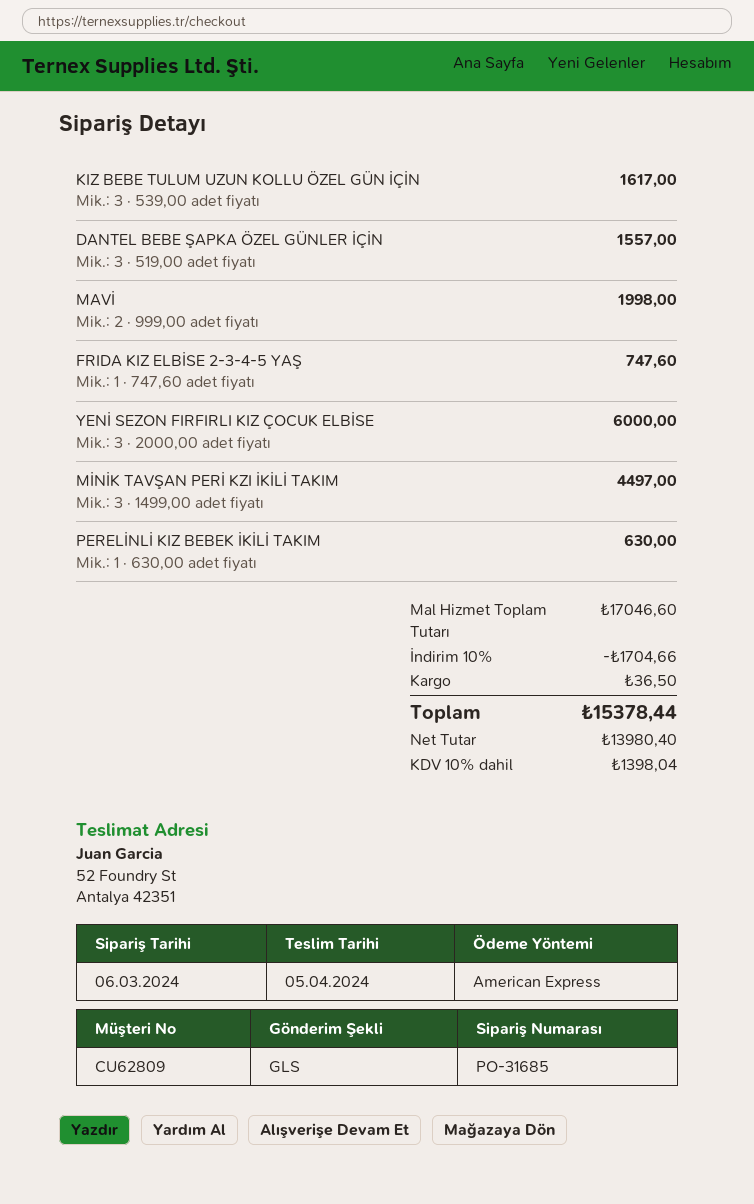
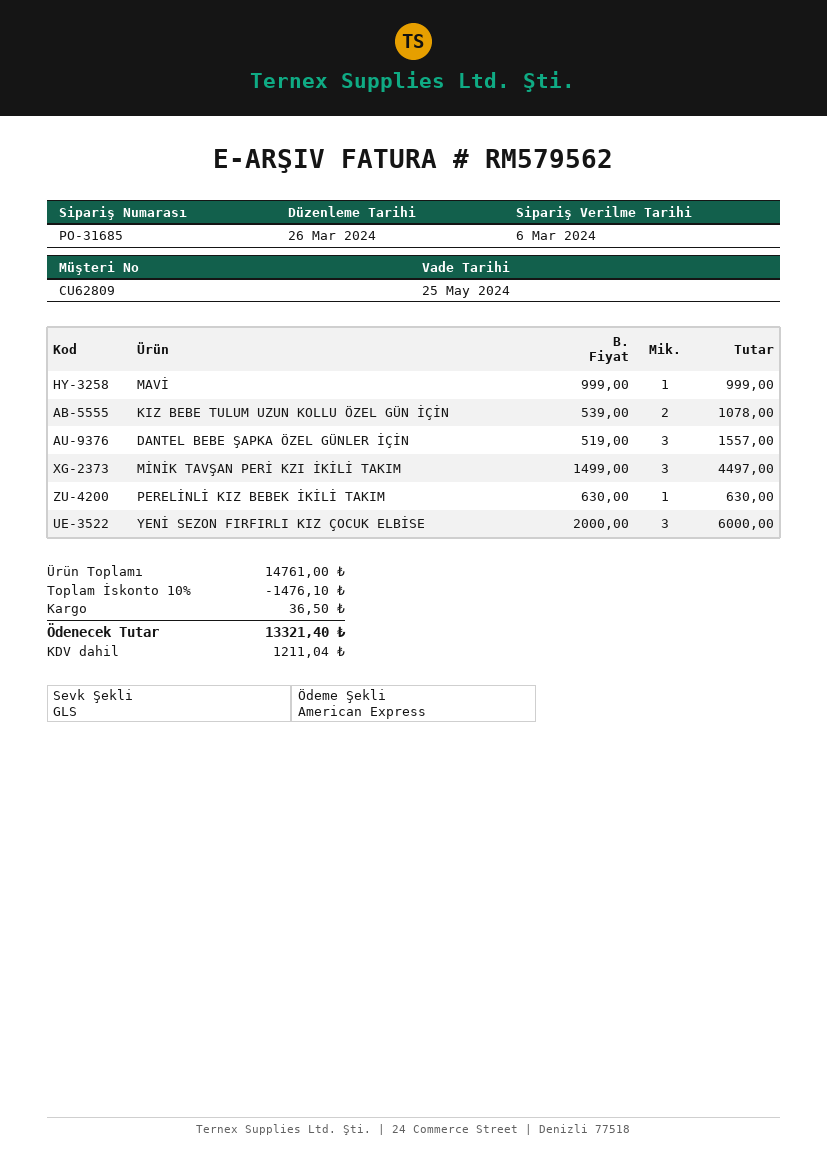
KIZ BEBE TULUM UZUN KOLLU ÖZEL GÜN İÇİN: 3 x 539.00 = 1617.00 -> 2 x 539.00 = 1078.00
MAVİ: 2 x 999.00 = 1998.00 -> 1 x 999.00 = 999.00
FRIDA KIZ ELBİSE 2-3-4-5 YAŞ: 1 x 747.60 = 747.60 -> none
subtotal: 17046.60 -> 14761.00
discount: 10% = 1704.66 -> 10% = 1476.10
tax: 1398.04 -> 1211.04
total: 15378.44 -> 13321.40

